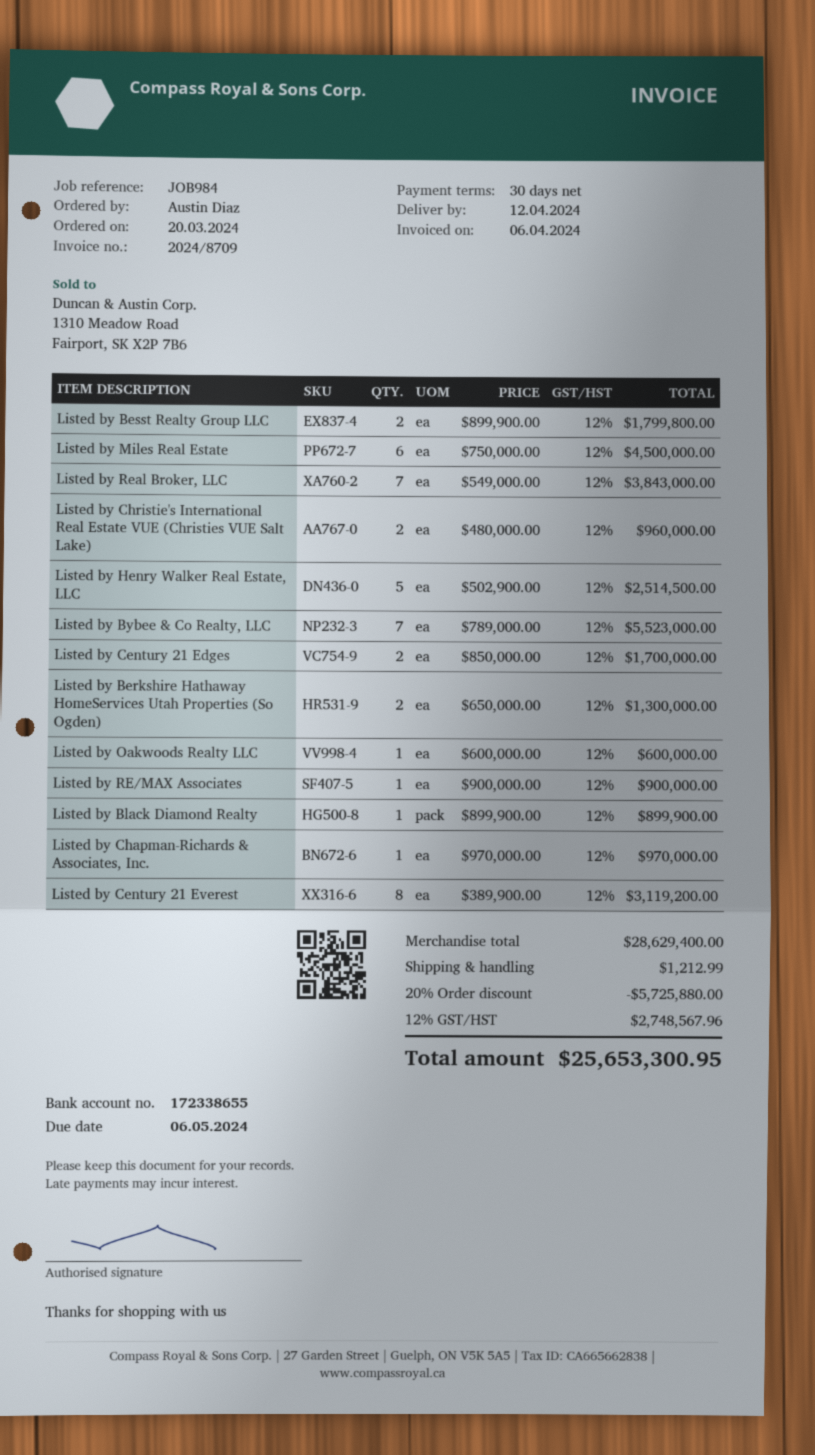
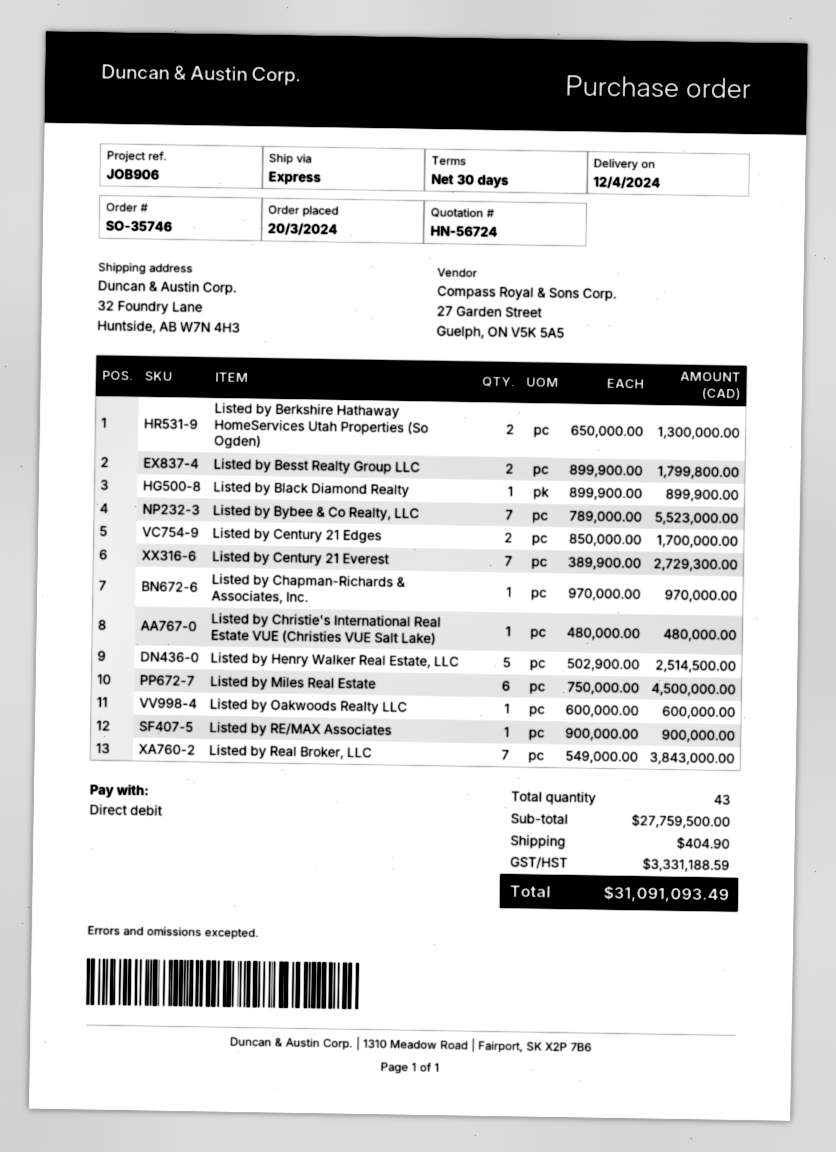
reference: JOB984 -> JOB906
Listed by Christie's International Real Estate VUE (Christies VUE Salt Lake): 2 x 480000.00 = 960000.00 -> 1 x 480000.00 = 480000.00
Listed by Century 21 Everest: 8 x 389900.00 = 3119200.00 -> 7 x 389900.00 = 2729300.00
subtotal: 28629400.00 -> 27759500.00
discount: 20% = 5725880.00 -> none
shipping: 1212.99 -> 404.90
tax: 2748567.96 -> 3331188.59
total: 25653300.95 -> 31091093.49

